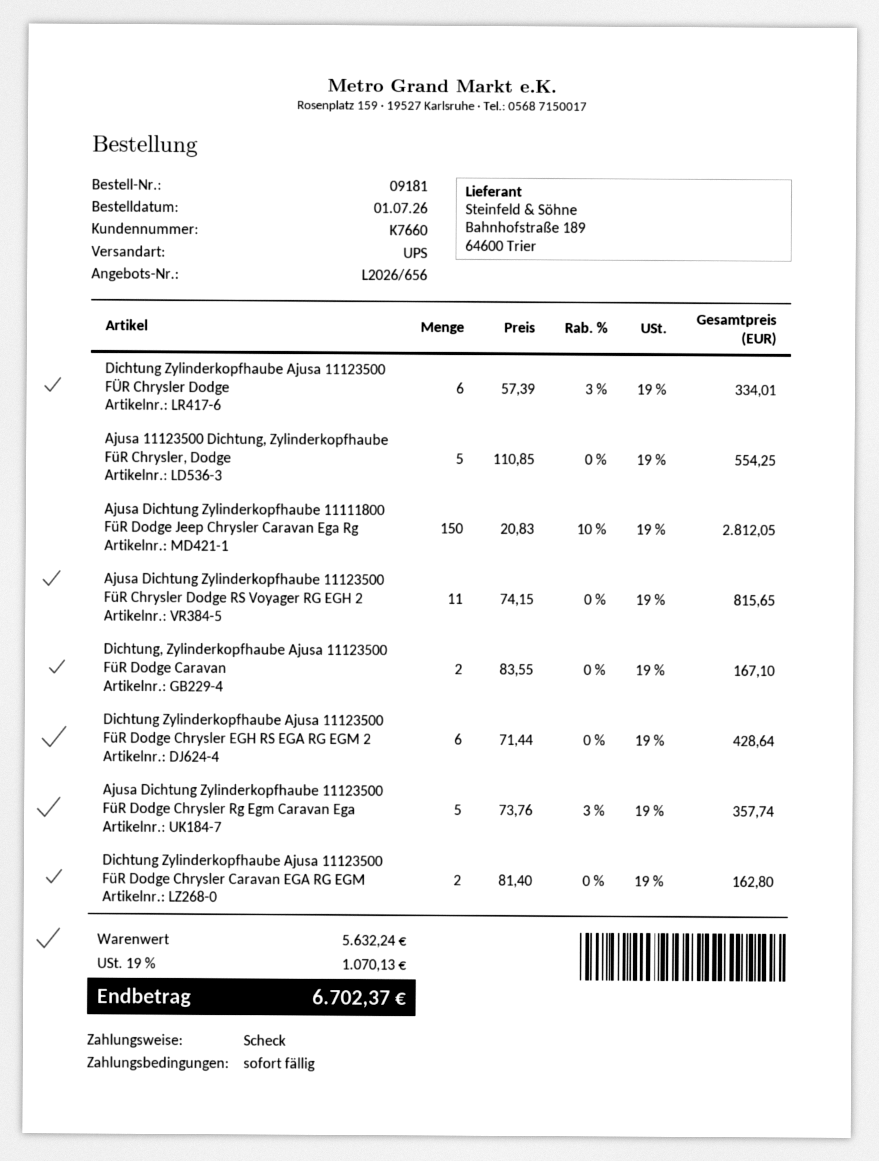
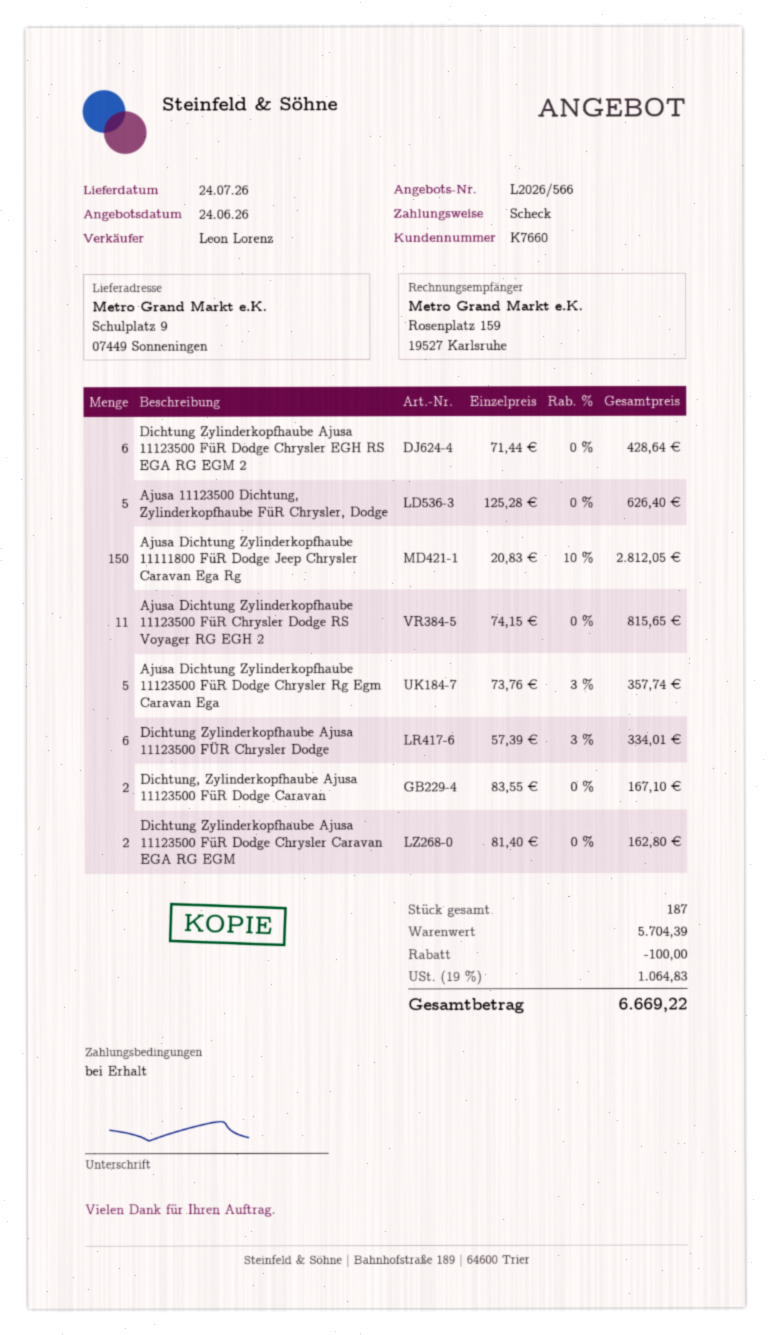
quote number: L2026/656 -> L2026/566
Ajusa 11123500 Dichtung, Zylinderkopfhaube FüR Chrysler, Dodge: 5 x 110.85 = 554.25 -> 5 x 125.28 = 626.40
subtotal: 5632.24 -> 5704.39
discount: none -> 100.00
tax: 19% = 1070.13 -> 19% = 1064.83
total: 6702.37 -> 6669.22

